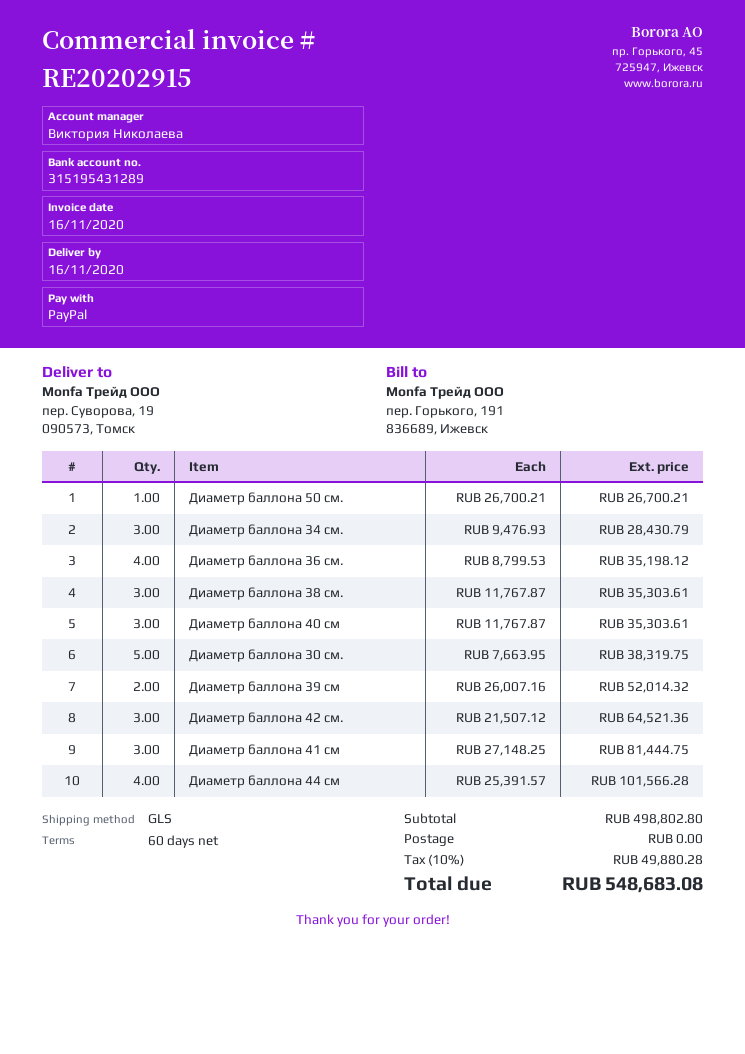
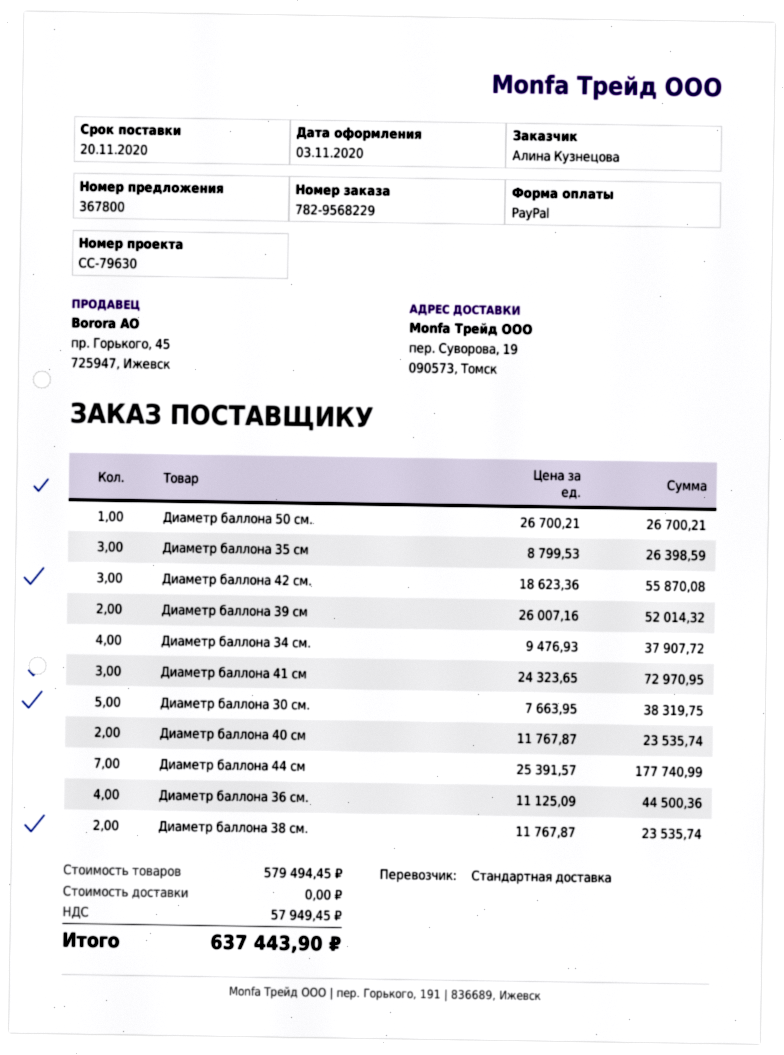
delivery date: 2020-11-16 -> 2020-11-20
shipping method: GLS -> standard
Диаметр баллона 34 см.: 3 x 9476.93 = 28430.79 -> 4 x 9476.93 = 37907.72
Диаметр баллона 36 см.: 4 x 8799.53 = 35198.12 -> 4 x 11125.09 = 44500.36
Диаметр баллона 38 см.: 3 x 11767.87 = 35303.61 -> 2 x 11767.87 = 23535.74
Диаметр баллона 40 см: 3 x 11767.87 = 35303.61 -> 2 x 11767.87 = 23535.74
Диаметр баллона 42 см.: 3 x 21507.12 = 64521.36 -> 3 x 18623.36 = 55870.08
Диаметр баллона 41 см: 3 x 27148.25 = 81444.75 -> 3 x 24323.65 = 72970.95
Диаметр баллона 44 см: 4 x 25391.57 = 101566.28 -> 7 x 25391.57 = 177740.99
Диаметр баллона 35 см: none -> 3 x 8799.53 = 26398.59
subtotal: 498802.80 -> 579494.45
tax: 49880.28 -> 57949.45
total: 548683.08 -> 637443.90

